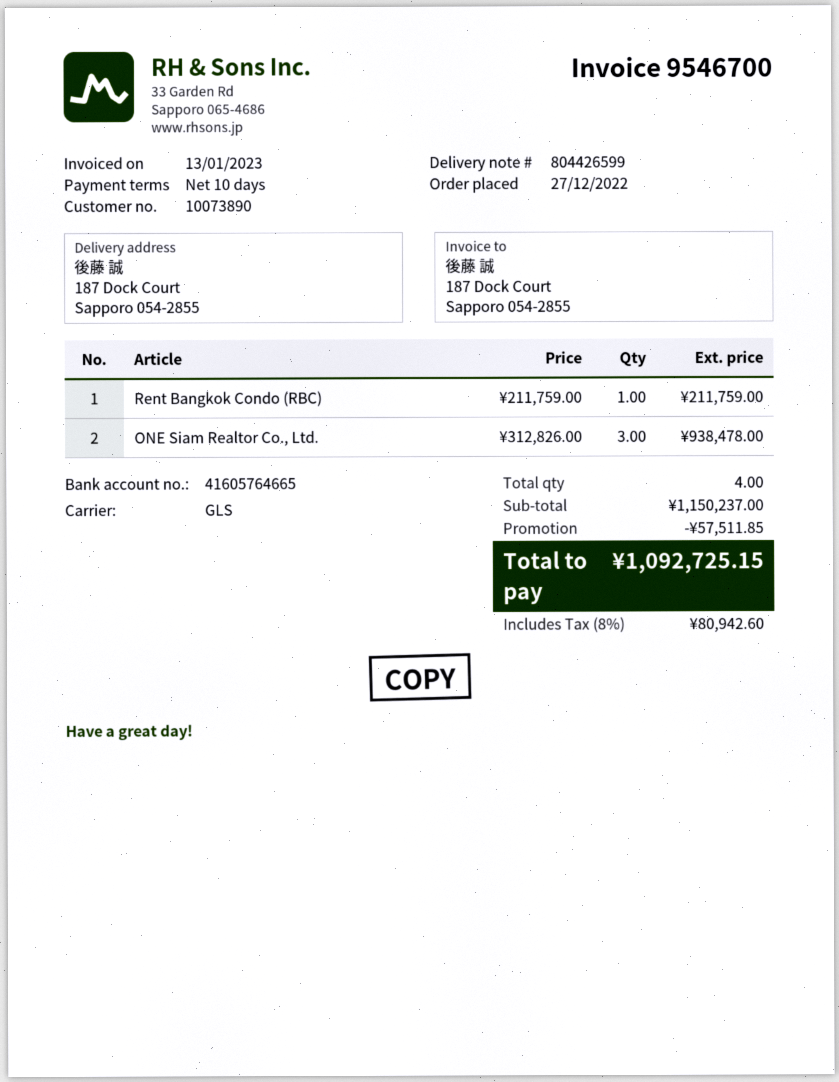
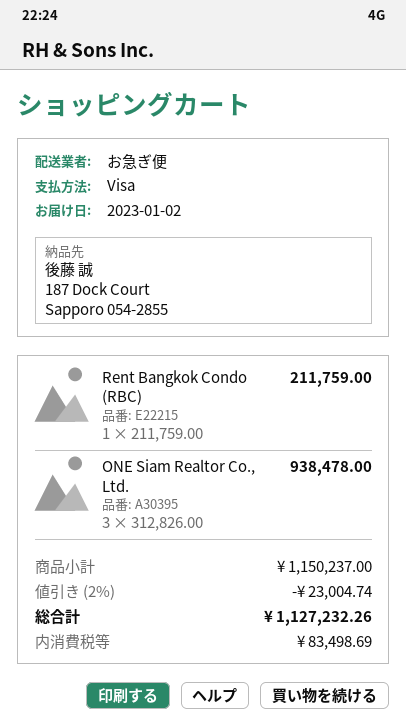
shipping method: GLS -> express
discount: 57511.85 -> 23004.74
tax: 80942.60 -> 83498.69
total: 1092725.15 -> 1127232.26

